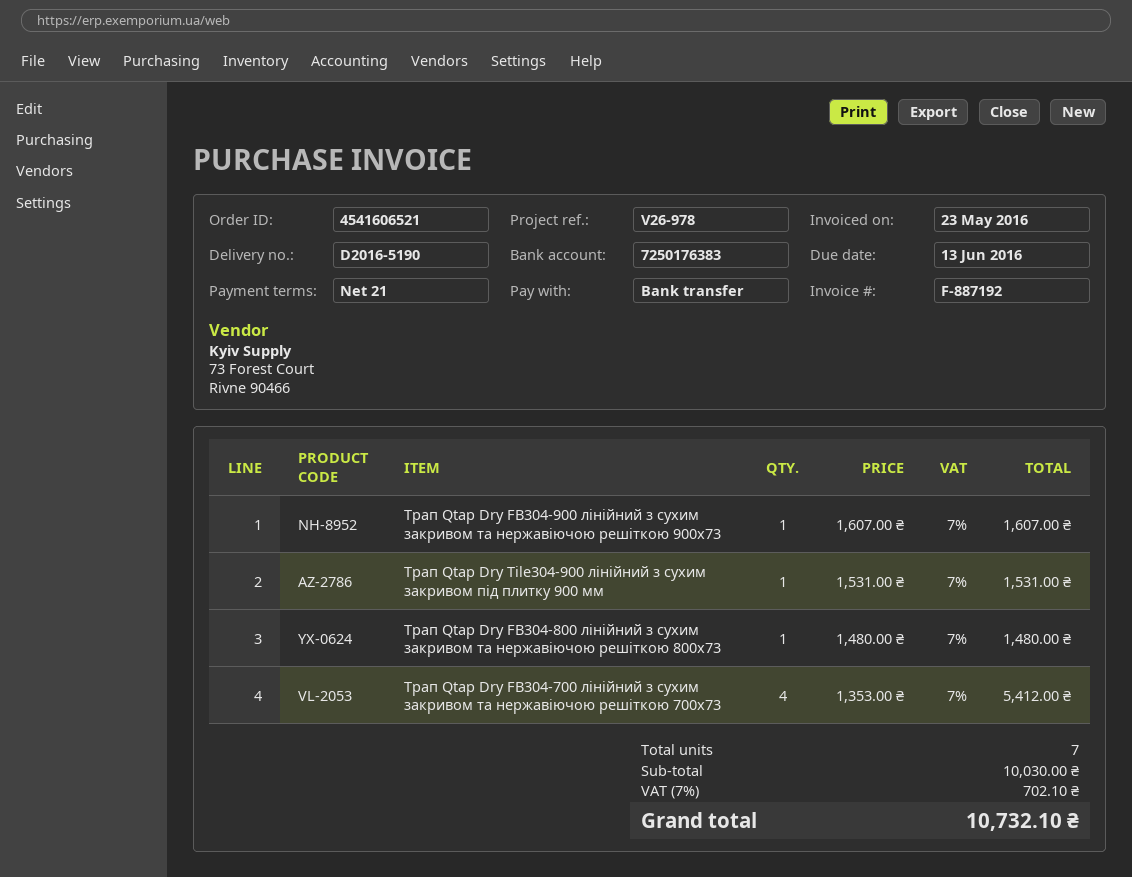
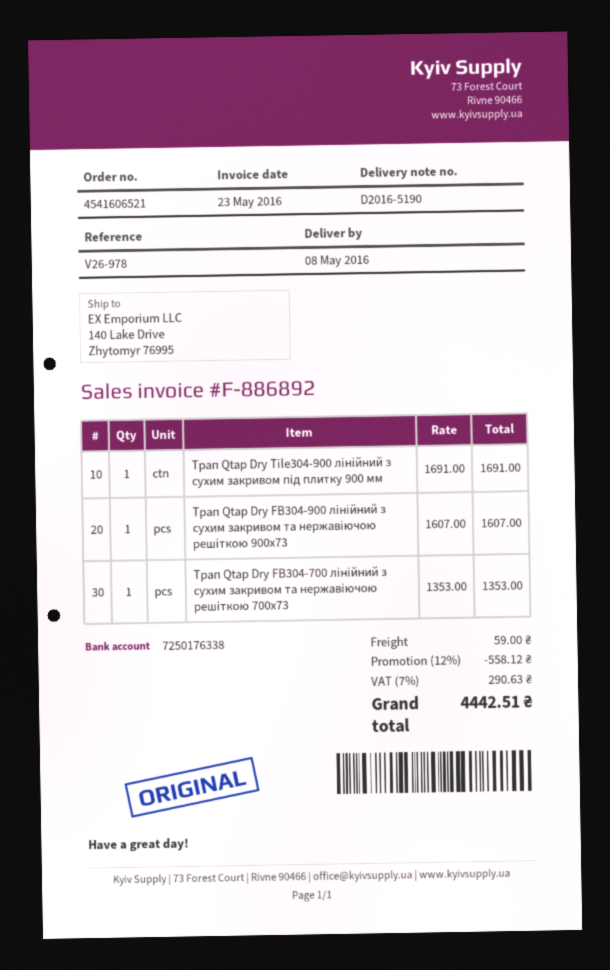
invoice number: F-887192 -> F-886892
bank account: 7250176383 -> 7250176338
Трап Qtap Dry Tile304-900 лінійний з сухим закривом під плитку 900 мм: 1 x 1531.00 = 1531.00 -> 1 x 1691.00 = 1691.00
Трап Qtap Dry FB304-800 лінійний з сухим закривом та нержавіючою решіткою 800х73: 1 x 1480.00 = 1480.00 -> none
Трап Qtap Dry FB304-700 лінійний з сухим закривом та нержавіючою решіткою 700х73: 4 x 1353.00 = 5412.00 -> 1 x 1353.00 = 1353.00
discount: none -> 12% = 558.12
shipping: none -> 59.00
tax: 7% = 702.10 -> 7% = 290.63
total: 10732.10 -> 4442.51

